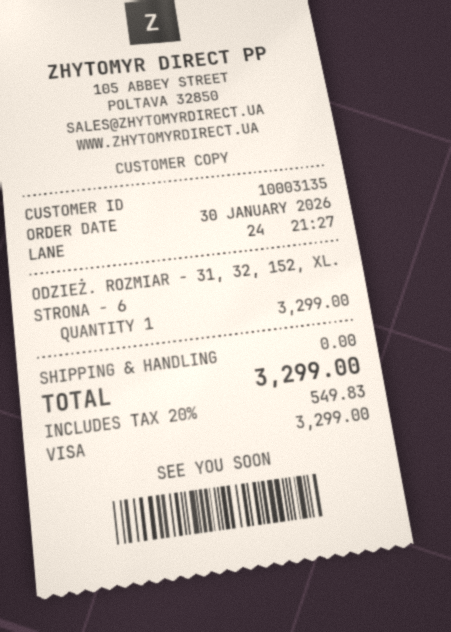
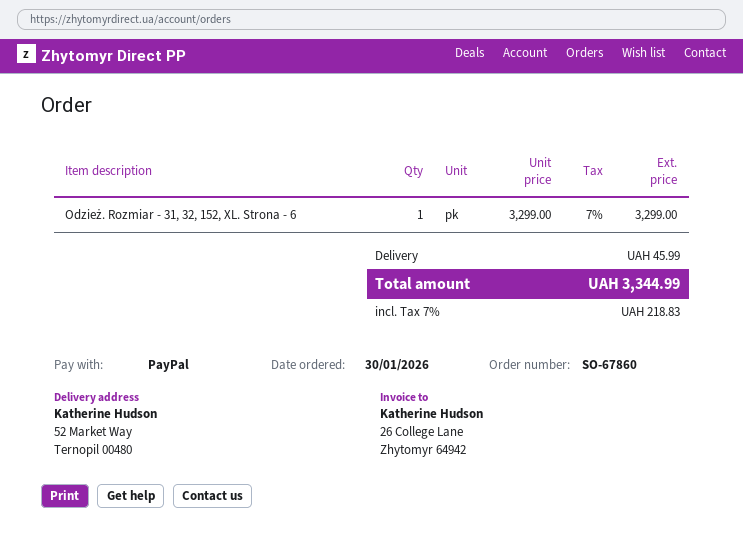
payment method: Visa -> PayPal
shipping: 0.00 -> 45.99
tax: 20% = 549.83 -> 7% = 218.83
total: 3299.00 -> 3344.99

